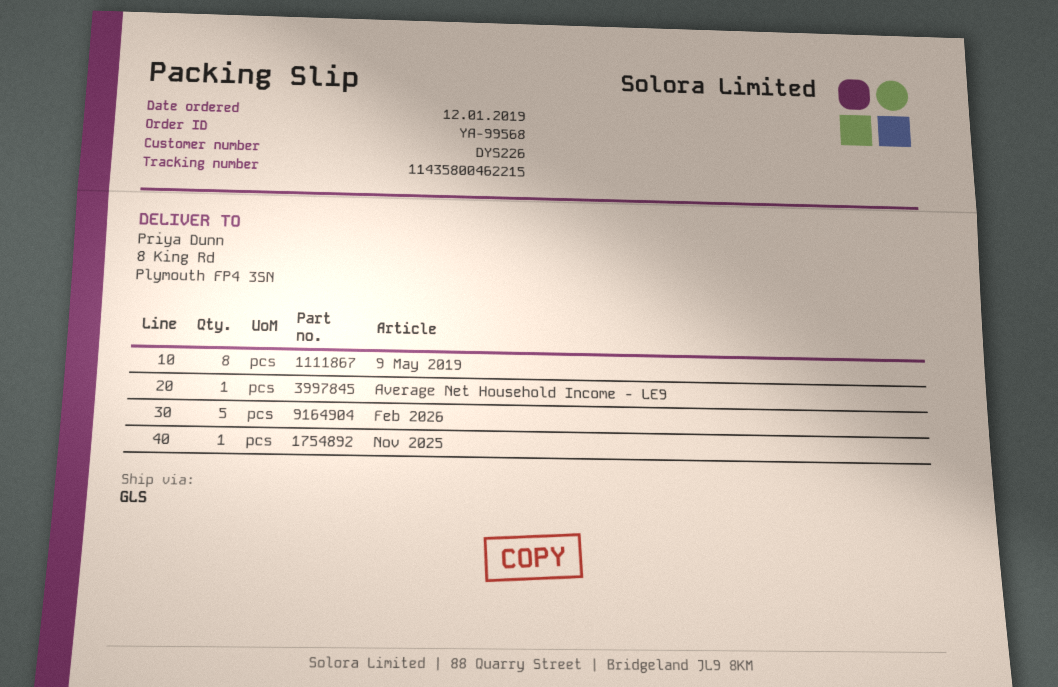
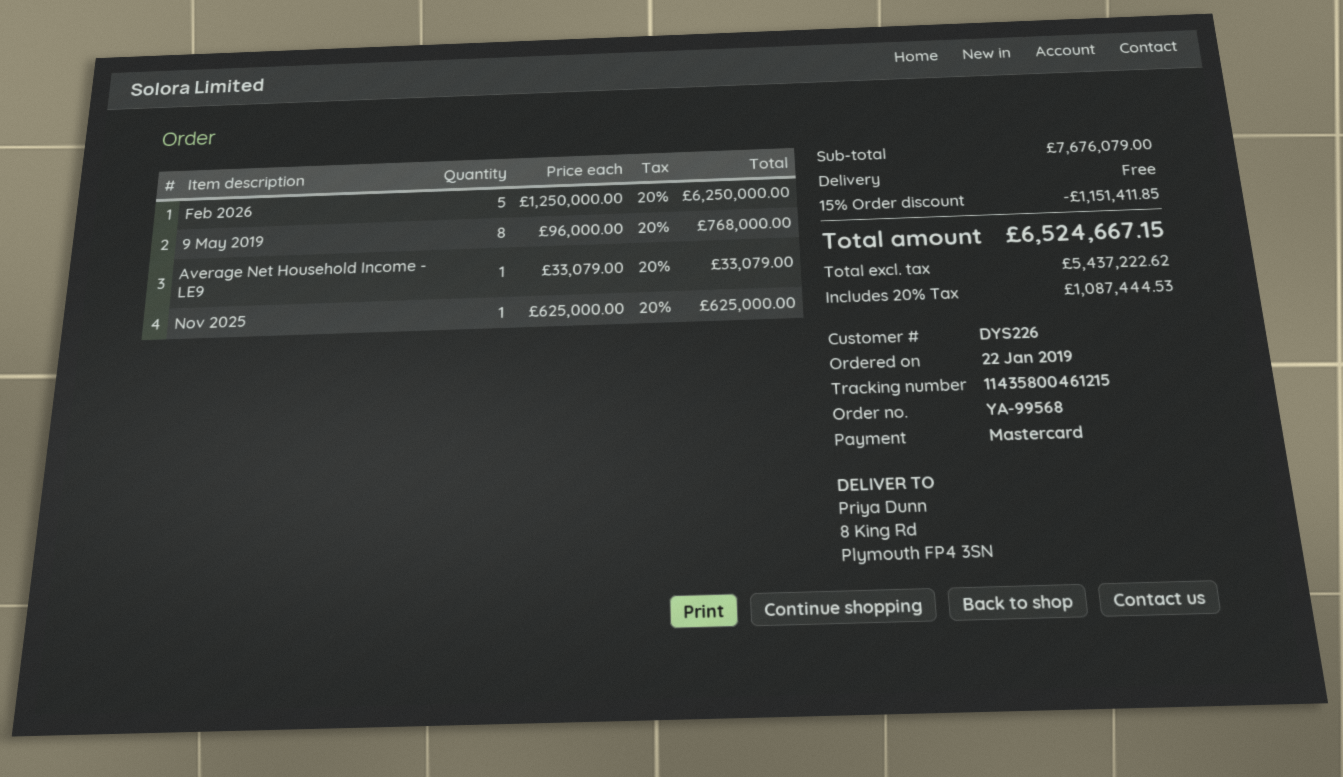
order date: 2019-01-12 -> 2019-01-22
tracking number: 11435800462215 -> 11435800461215

